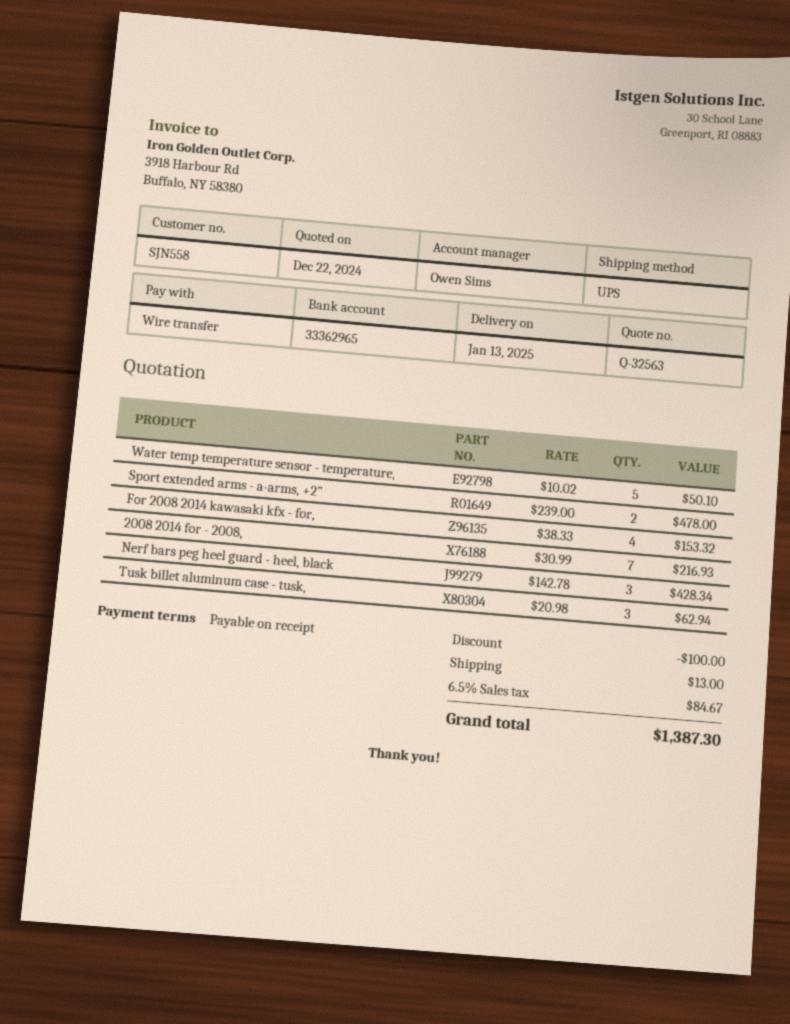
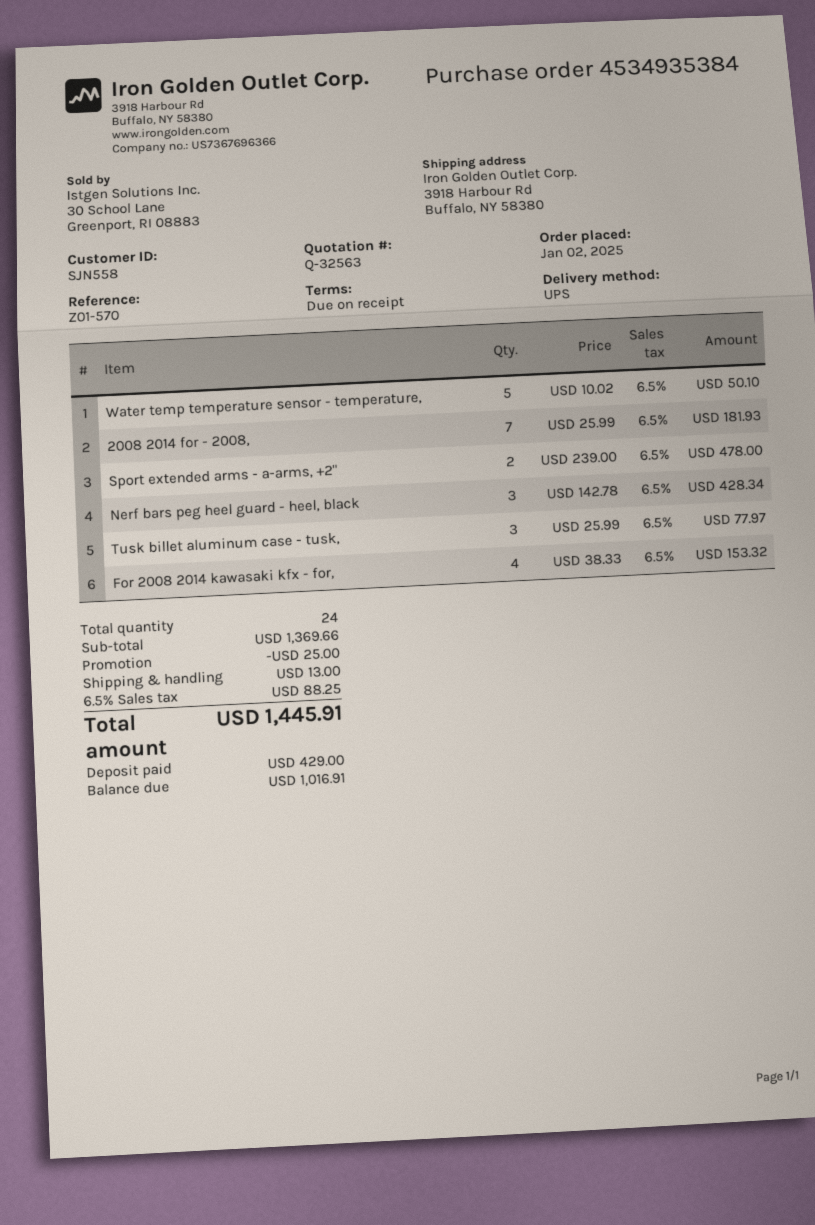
2008 2014 for - 2008,: 7 x 30.99 = 216.93 -> 7 x 25.99 = 181.93
Tusk billet aluminum case - tusk,: 3 x 20.98 = 62.94 -> 3 x 25.99 = 77.97
discount: 100.00 -> 25.00
tax: 6.5% = 84.67 -> 6.5% = 88.25
total: 1387.30 -> 1445.91

